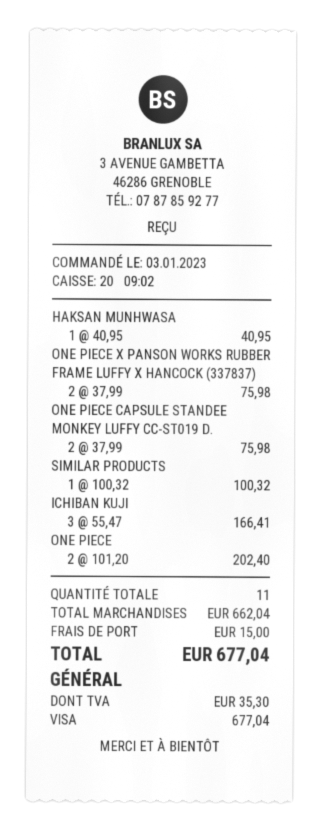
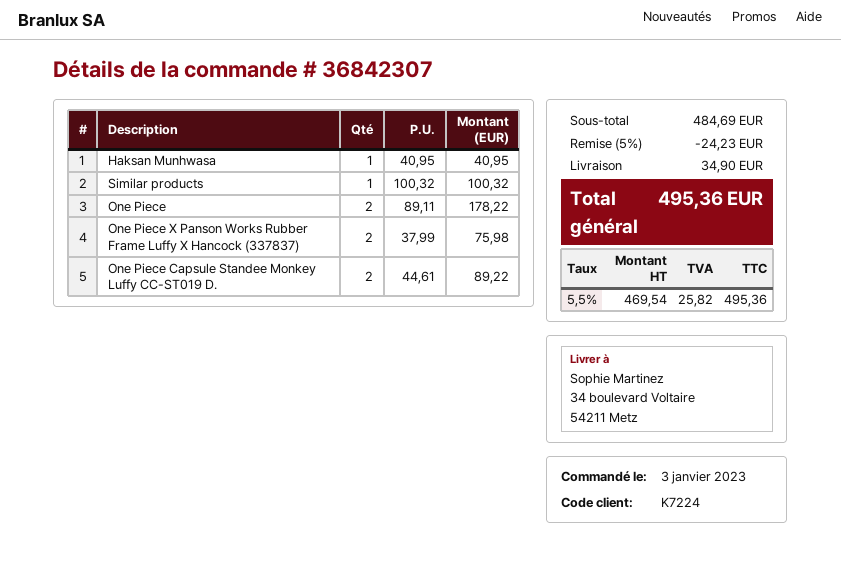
ONE PIECE CAPSULE STANDEE MONKEY LUFFY CC-ST019 D.: 2 x 37.99 = 75.98 -> 2 x 44.61 = 89.22
ICHIBAN KUJI: 3 x 55.47 = 166.41 -> none
ONE PIECE: 2 x 101.20 = 202.40 -> 2 x 89.11 = 178.22
subtotal: 662.04 -> 484.69
discount: none -> 5% = 24.23
shipping: 15.00 -> 34.90
tax: 35.30 -> 25.82
total: 677.04 -> 495.36

